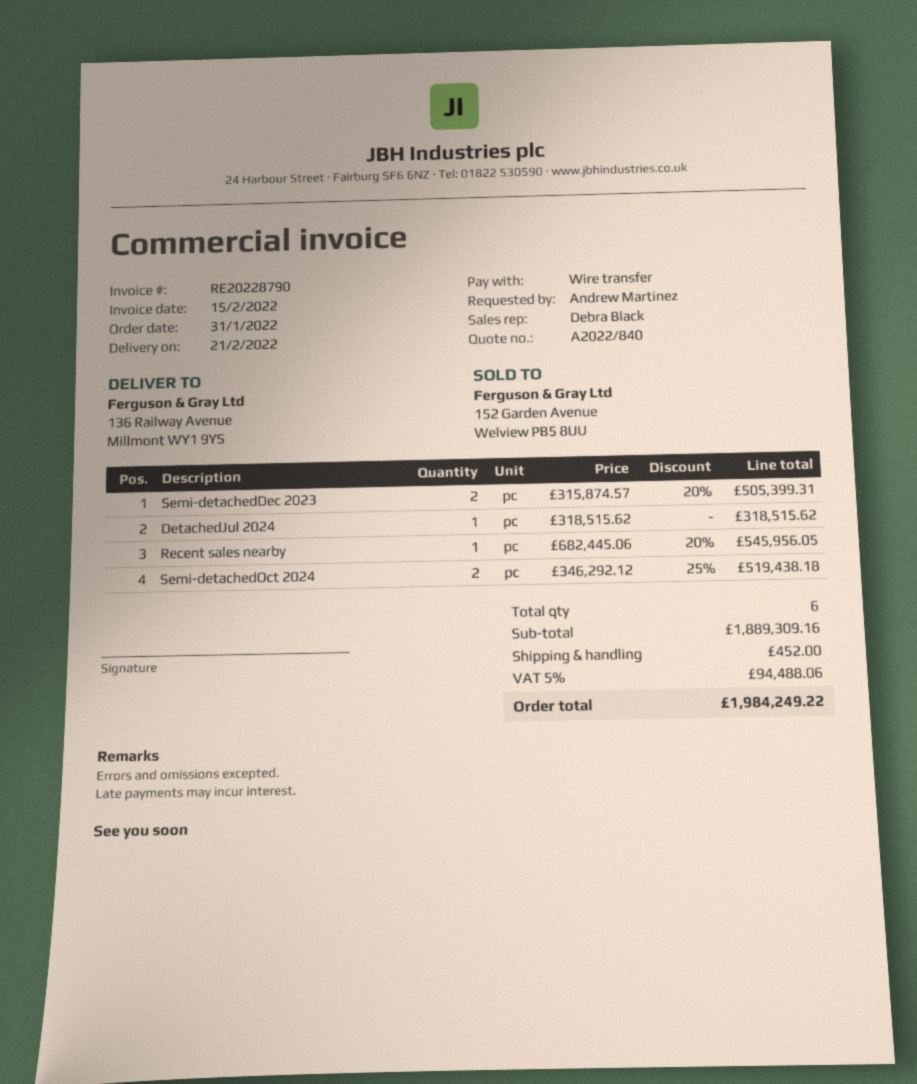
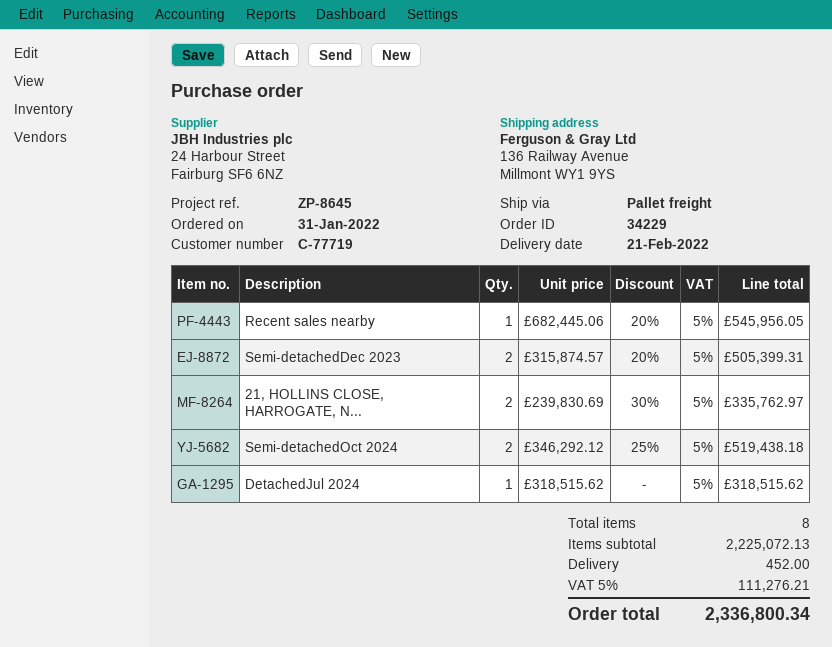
21, HOLLINS CLOSE, HARROGATE, N...: none -> 2 x 239830.69 - 30% = 335762.97
total quantity: 6 -> 8
subtotal: 1889309.16 -> 2225072.13
tax: 5% = 94488.06 -> 5% = 111276.21
total: 1984249.22 -> 2336800.34

